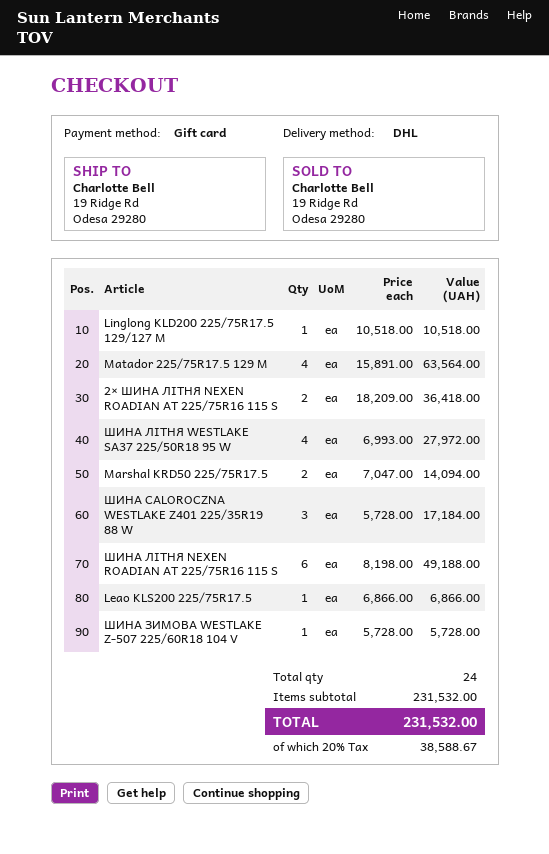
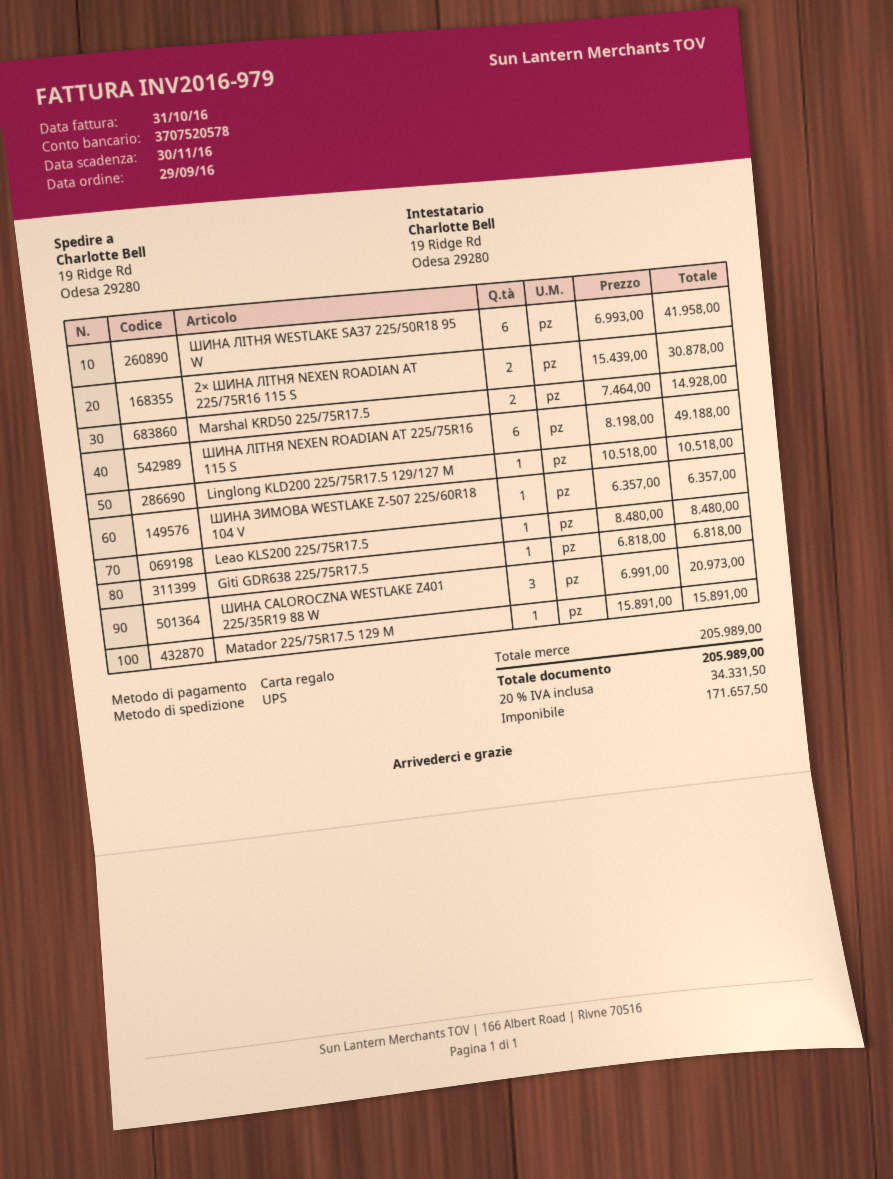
shipping method: DHL -> UPS
Matador 225/75R17.5 129 M: 4 x 15891.00 = 63564.00 -> 1 x 15891.00 = 15891.00
2× ШИНА ЛІТНЯ NEXEN ROADIAN AT 225/75R16 115 S: 2 x 18209.00 = 36418.00 -> 2 x 15439.00 = 30878.00
ШИНА ЛІТНЯ WESTLAKE SA37 225/50R18 95 W: 4 x 6993.00 = 27972.00 -> 6 x 6993.00 = 41958.00
Marshal KRD50 225/75R17.5: 2 x 7047.00 = 14094.00 -> 2 x 7464.00 = 14928.00
ШИНА CALOROCZNA WESTLAKE Z401 225/35R19 88 W: 3 x 5728.00 = 17184.00 -> 3 x 6991.00 = 20973.00
Leao KLS200 225/75R17.5: 1 x 6866.00 = 6866.00 -> 1 x 8480.00 = 8480.00
ШИНА ЗИМОВА WESTLAKE Z-507 225/60R18 104 V: 1 x 5728.00 = 5728.00 -> 1 x 6357.00 = 6357.00
Giti GDR638 225/75R17.5: none -> 1 x 6818.00 = 6818.00
subtotal: 231532.00 -> 205989.00
tax: 20% = 38588.67 -> 20% = 34331.50
total: 231532.00 -> 205989.00

